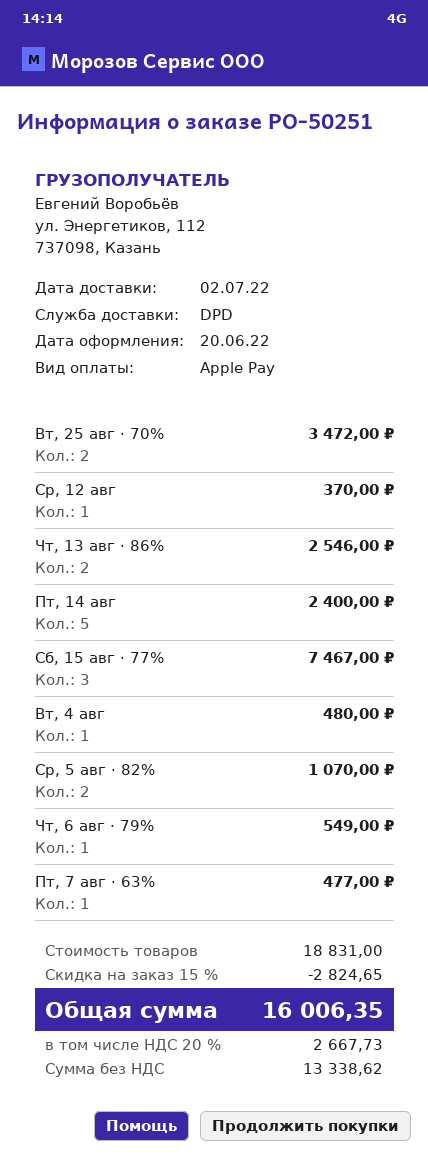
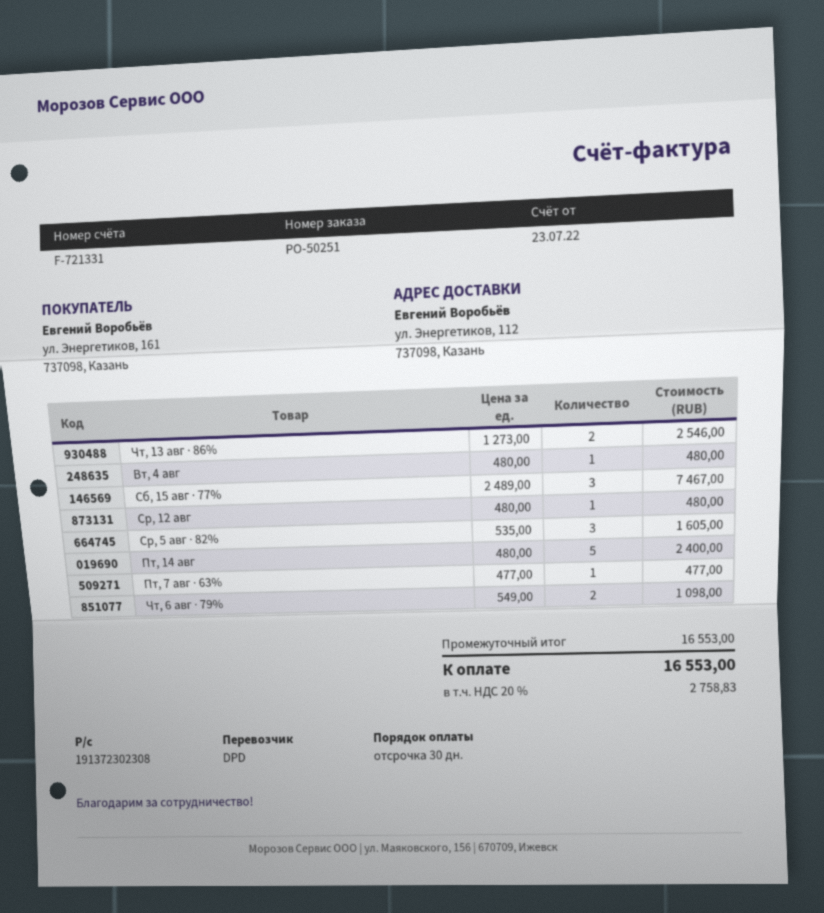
Вт, 25 авг · 70%: 2 for 3472.00 -> none
Ср, 12 авг: 1 for 370.00 -> 1 for 480.00
Ср, 5 авг · 82%: 2 for 1070.00 -> 3 for 1605.00
Чт, 6 авг · 79%: 1 for 549.00 -> 2 for 1098.00
subtotal: 18831.00 -> 16553.00
discount: 15% = 2824.65 -> none
tax: 20% = 2667.73 -> 20% = 2758.83
total: 16006.35 -> 16553.00

